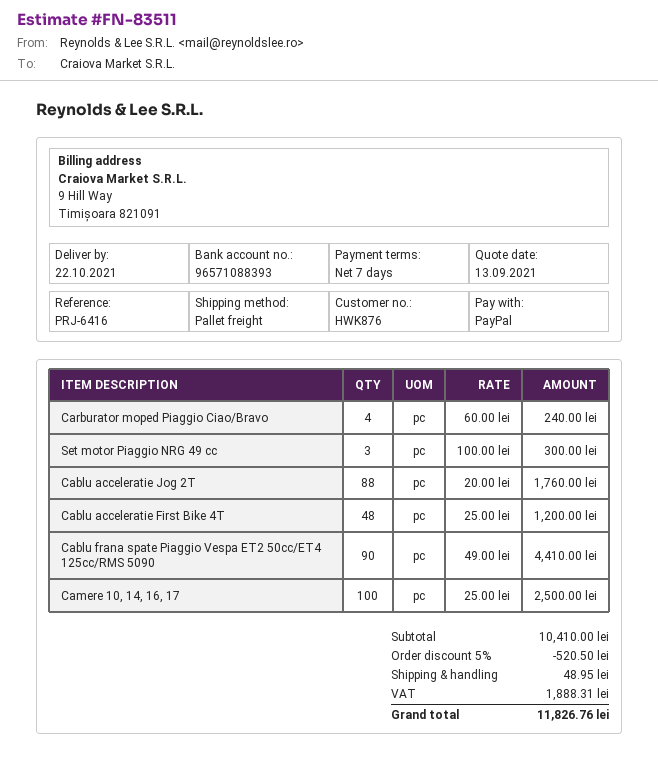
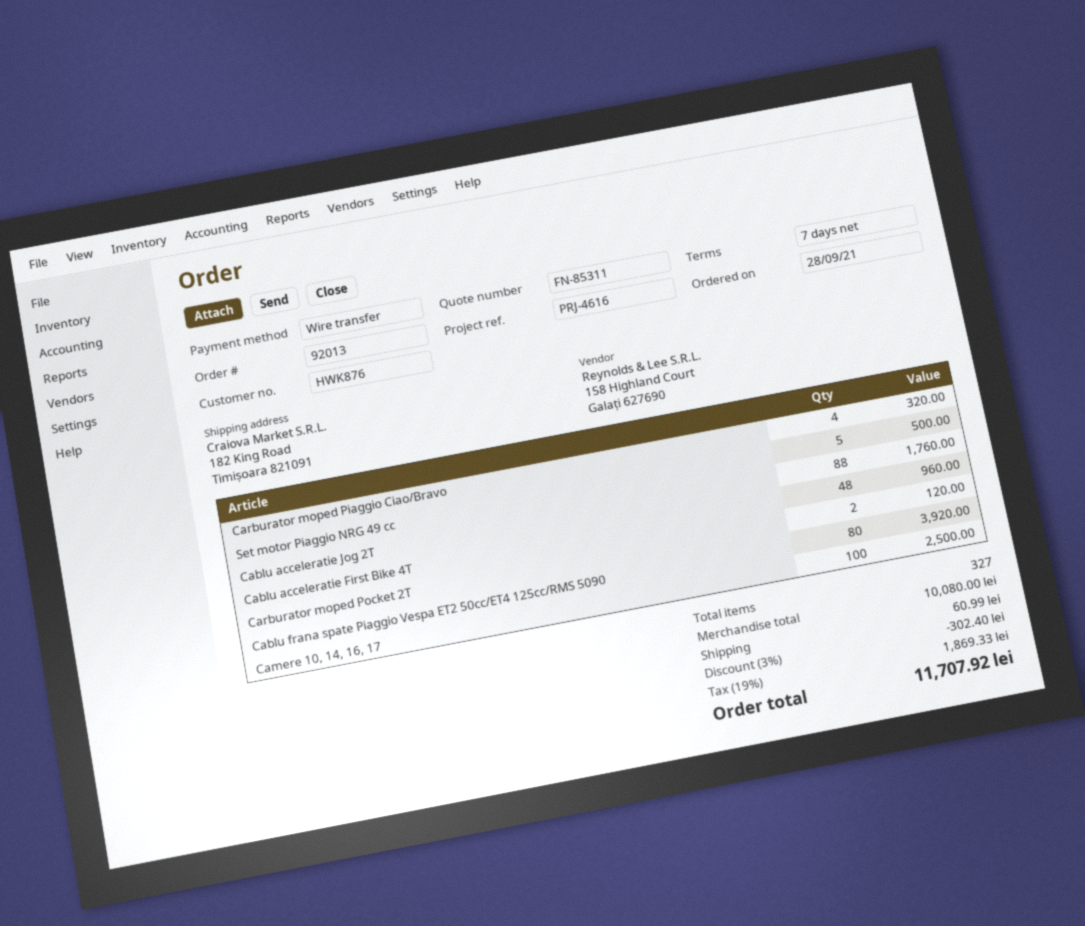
quote number: FN-83511 -> FN-85311
reference: PRJ-6416 -> PRJ-4616
payment method: PayPal -> bank transfer
Carburator moped Piaggio Ciao/Bravo: 4 for 240.00 -> 4 for 320.00
Set motor Piaggio NRG 49 cc: 3 for 300.00 -> 5 for 500.00
Cablu acceleratie First Bike 4T: 48 for 1200.00 -> 48 for 960.00
Cablu frana spate Piaggio Vespa ET2 50cc/ET4 125cc/RMS 5090: 90 for 4410.00 -> 80 for 3920.00
Carburator moped Pocket 2T: none -> 2 for 120.00
subtotal: 10410.00 -> 10080.00
discount: 5% = 520.50 -> 3% = 302.40
shipping: 48.95 -> 60.99
tax: 1888.31 -> 1869.33
total: 11826.76 -> 11707.92

